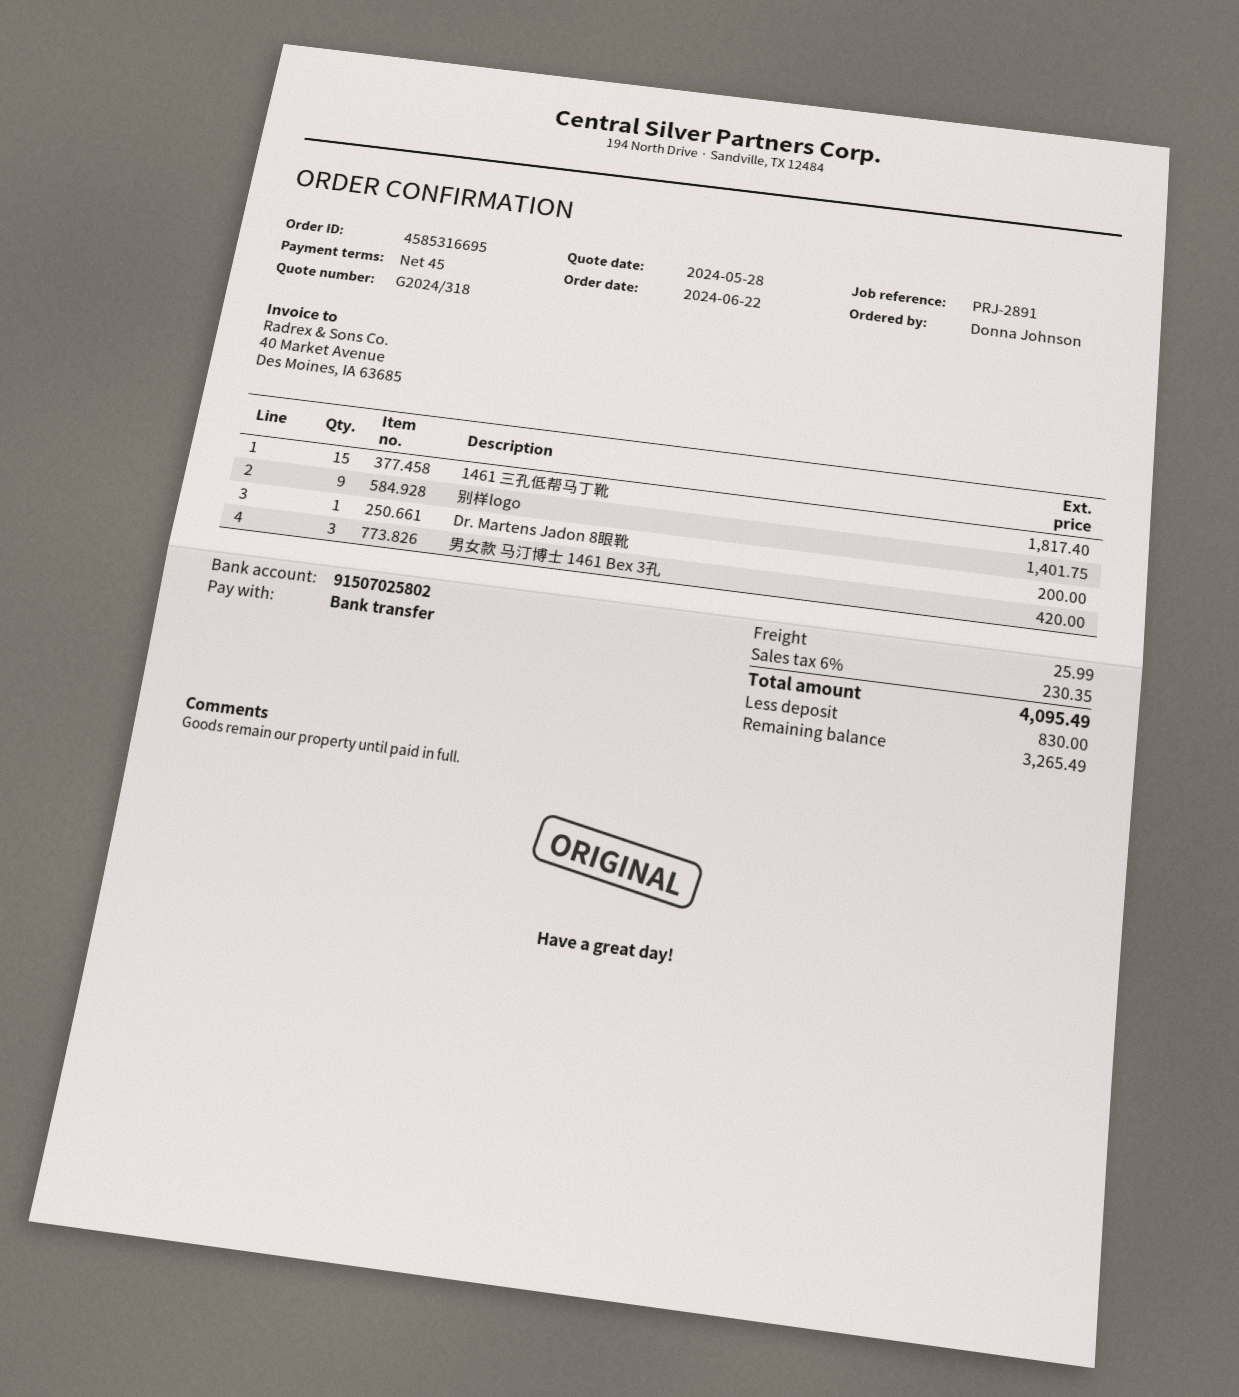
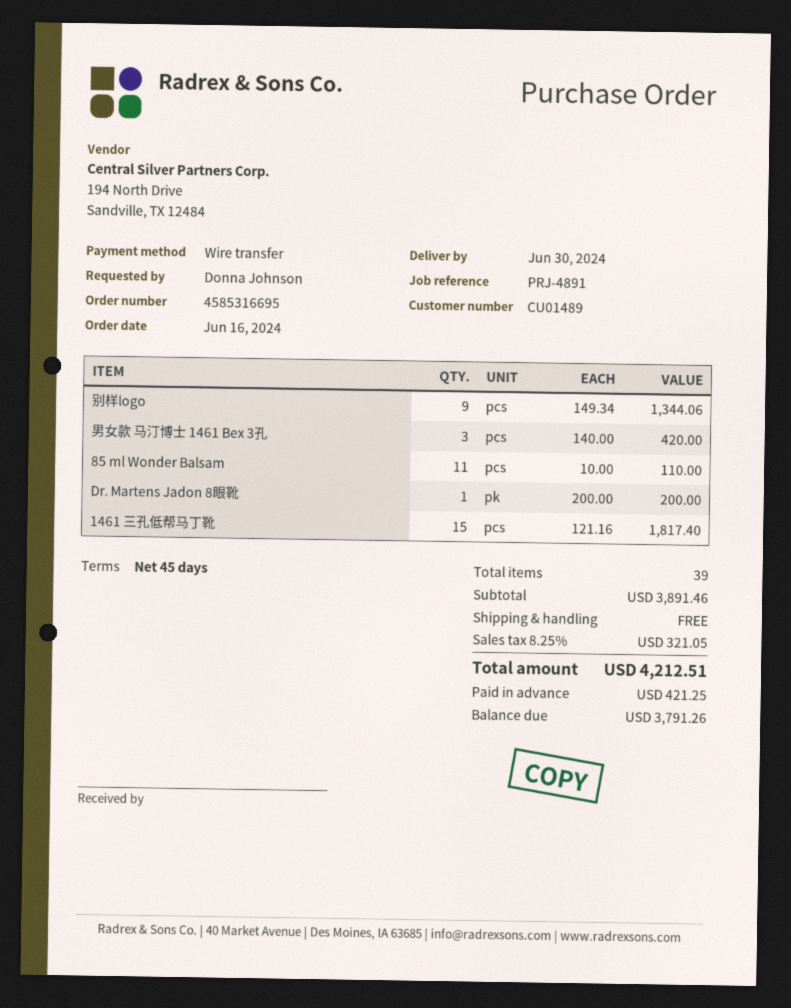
order date: 2024-06-22 -> 2024-06-16
reference: PRJ-2891 -> PRJ-4891
别样logo: 9 for 1401.75 -> 9 for 1344.06
85 ml Wonder Balsam: none -> 11 for 110.00
shipping: 25.99 -> 0.00
tax: 6% = 230.35 -> 8.25% = 321.05
total: 4095.49 -> 4212.51
deposit: 830.00 -> 421.25
balance: 3265.49 -> 3791.26

